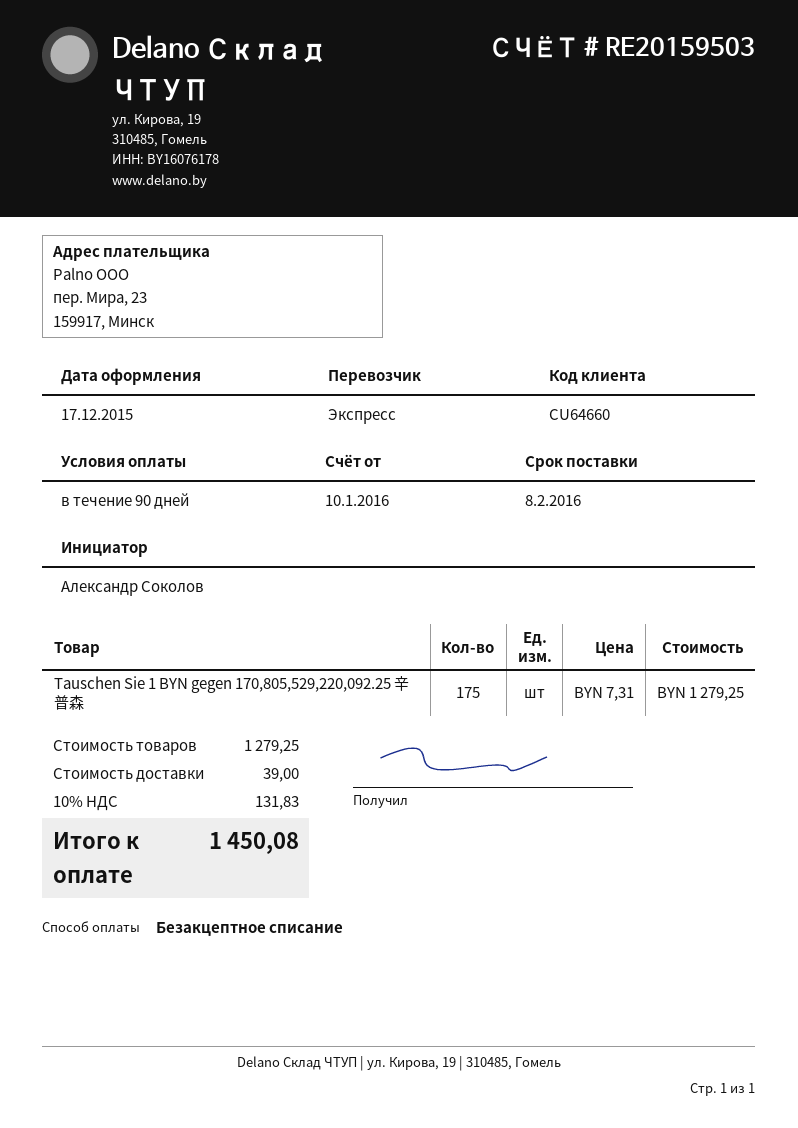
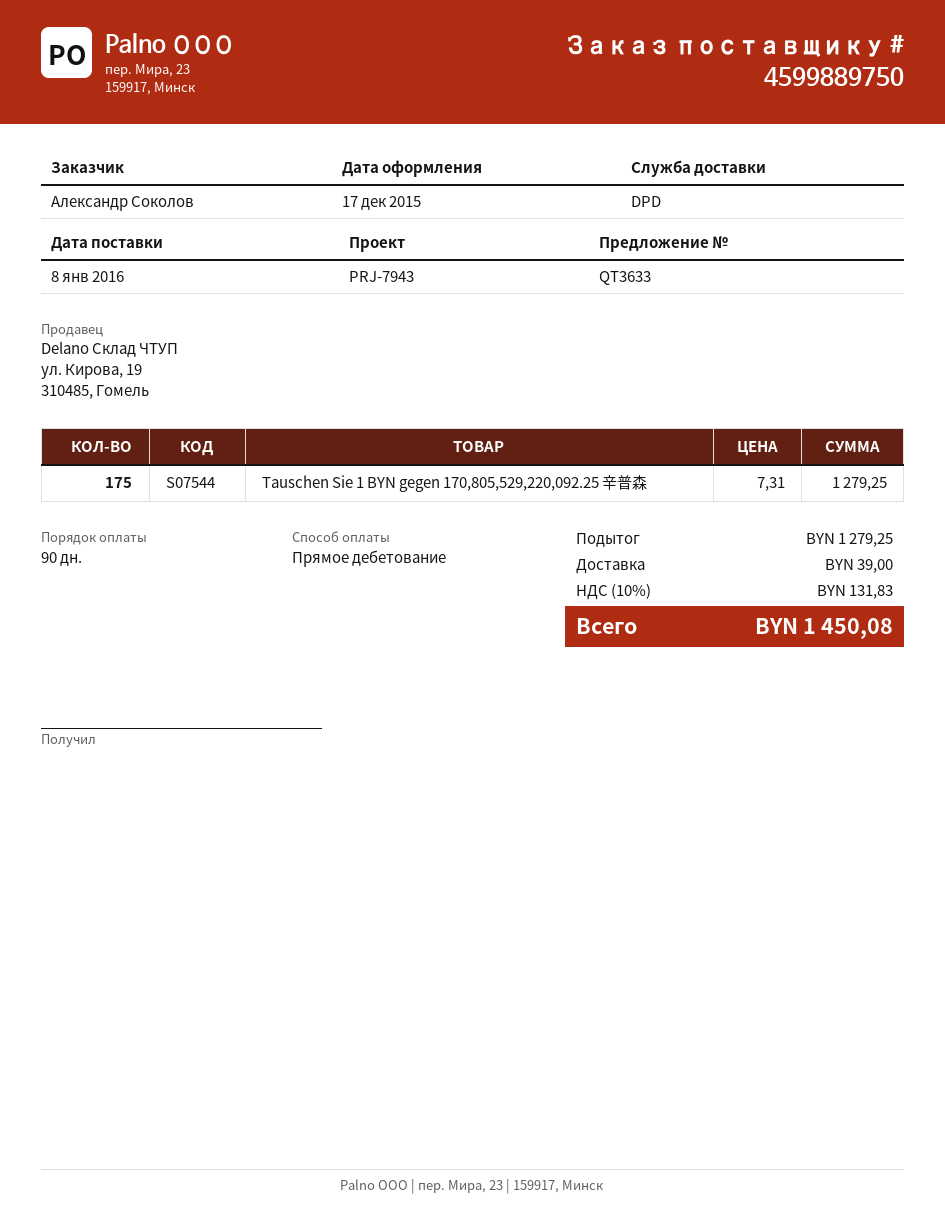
delivery date: 2016-02-08 -> 2016-01-08
shipping method: express -> DPD

